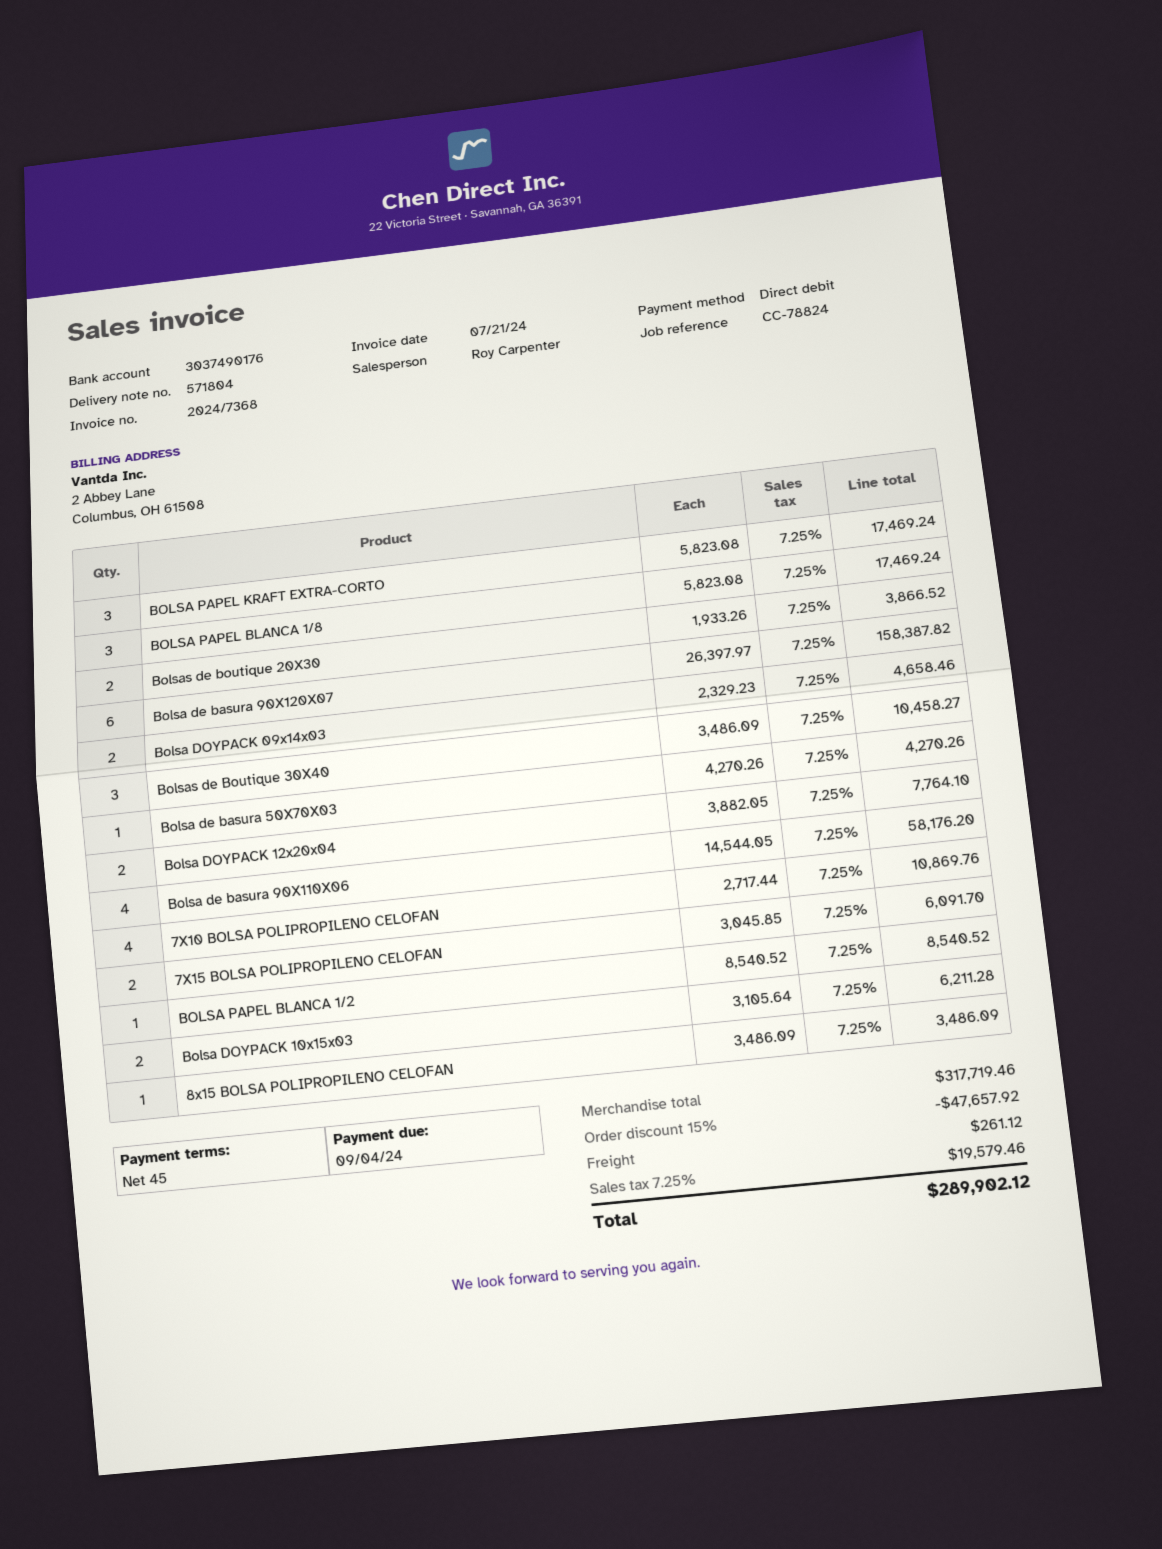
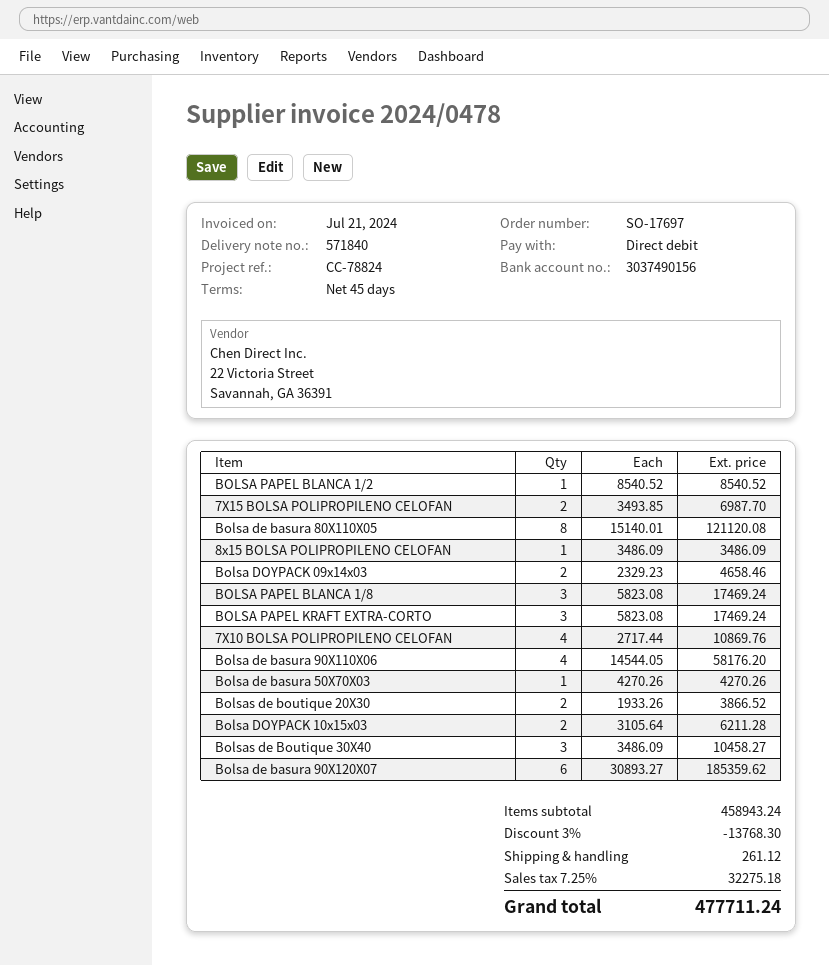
delivery note number: 571804 -> 571840
invoice number: 2024/7368 -> 2024/0478
bank account: 3037490176 -> 3037490156
Bolsa de basura 90X120X07: 6 x 26397.97 = 158387.82 -> 6 x 30893.27 = 185359.62
Bolsa DOYPACK 12x20x04: 2 x 3882.05 = 7764.10 -> none
7X15 BOLSA POLIPROPILENO CELOFAN: 2 x 3045.85 = 6091.70 -> 2 x 3493.85 = 6987.70
Bolsa de basura 80X110X05: none -> 8 x 15140.01 = 121120.08
subtotal: 317719.46 -> 458943.24
discount: 15% = 47657.92 -> 3% = 13768.30
tax: 7.25% = 19579.46 -> 7.25% = 32275.18
total: 289902.12 -> 477711.24

